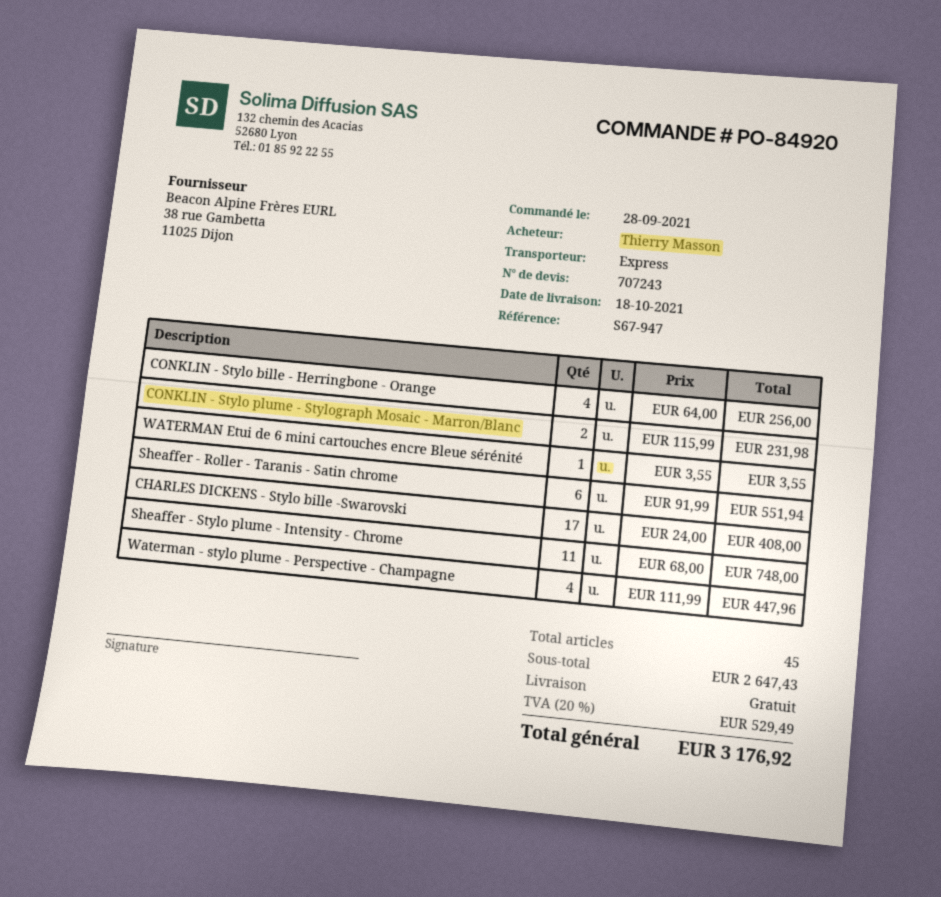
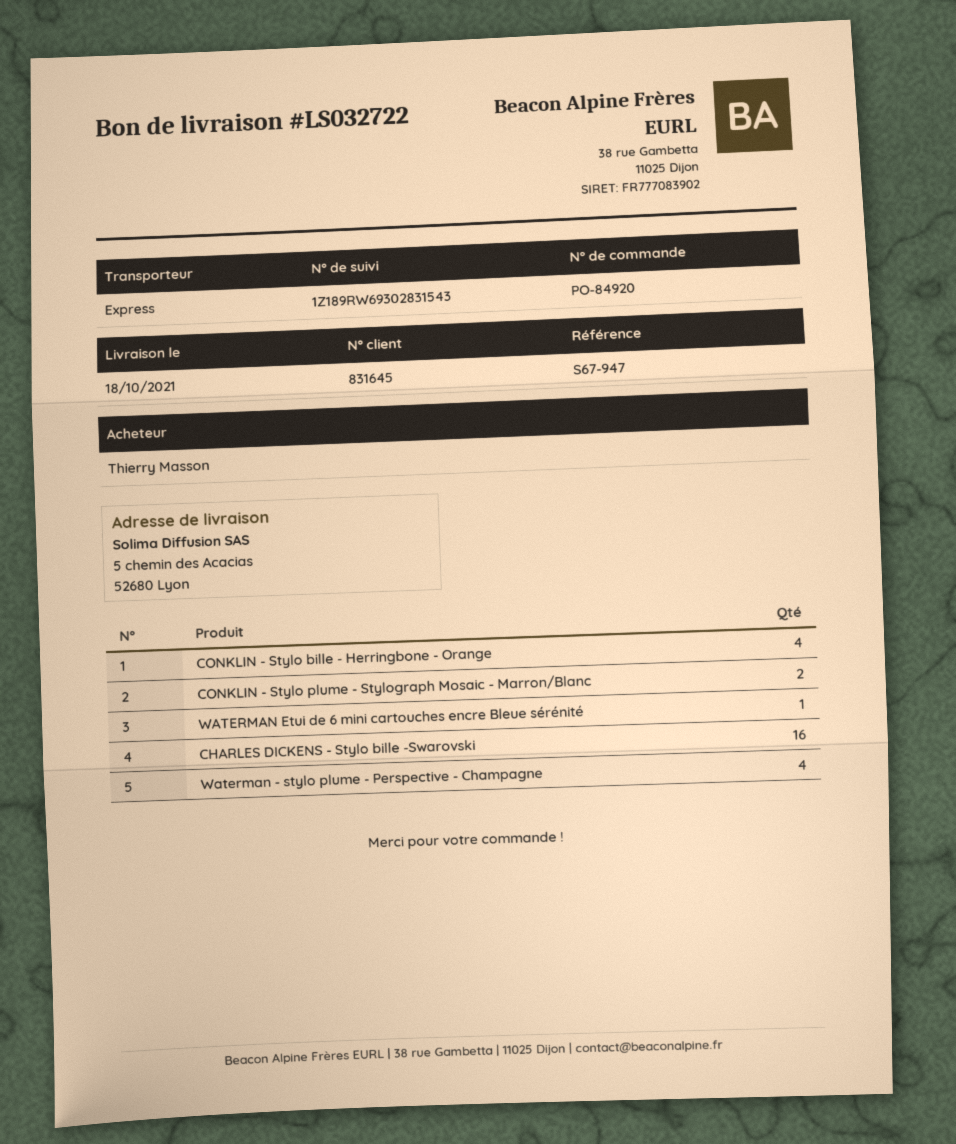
Sheaffer - Roller - Taranis - Satin chrome: 6 -> none
CHARLES DICKENS - Stylo bille -Swarovski: 17 -> 16
Sheaffer - Stylo plume - Intensity - Chrome: 11 -> none

